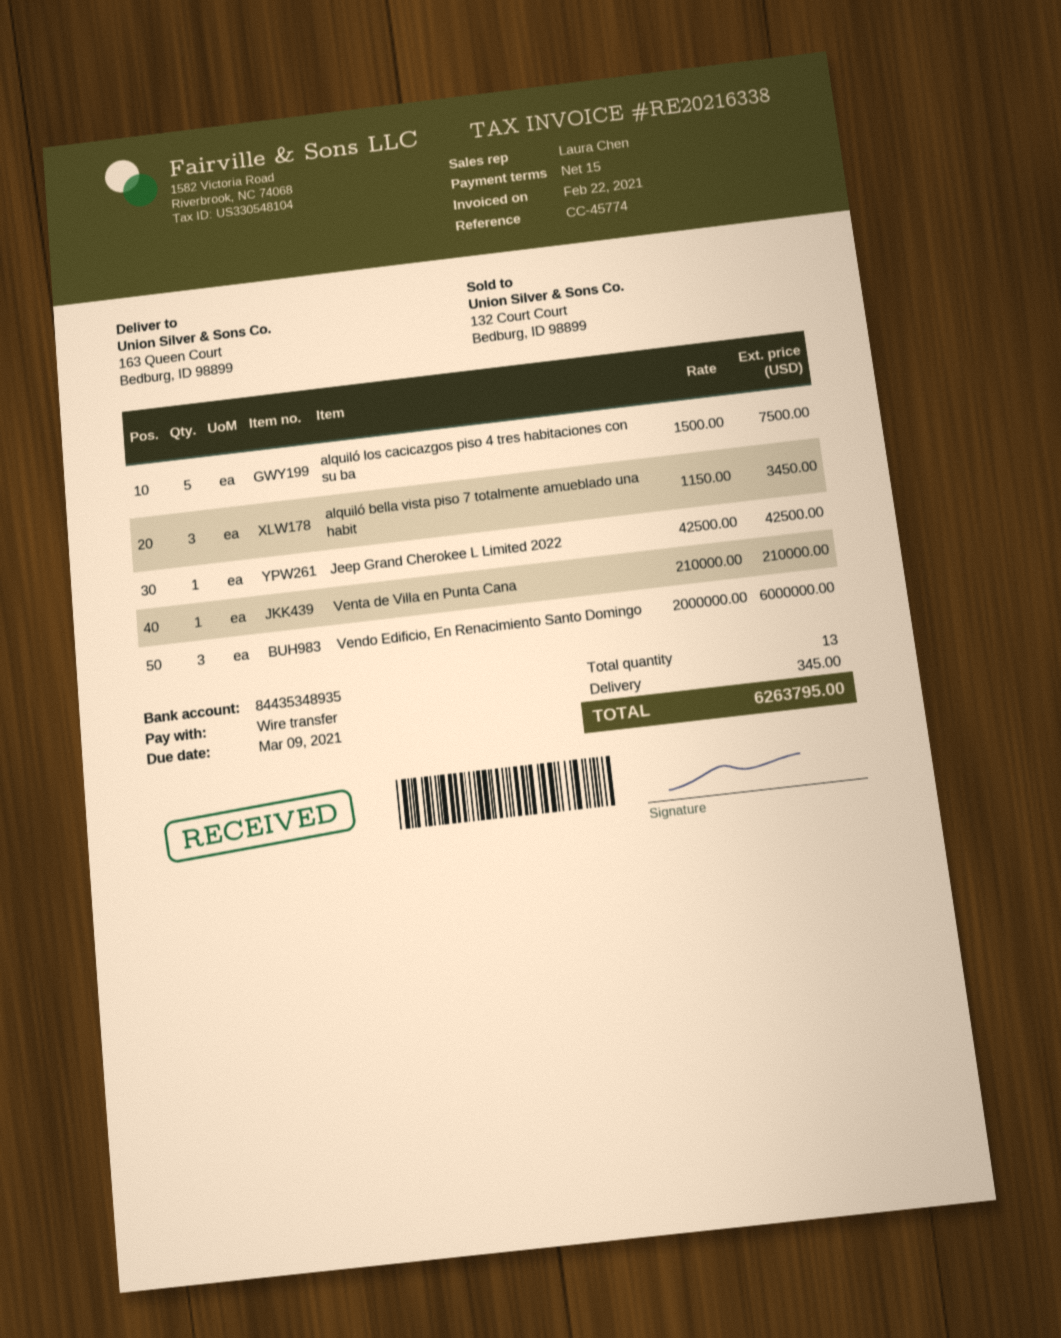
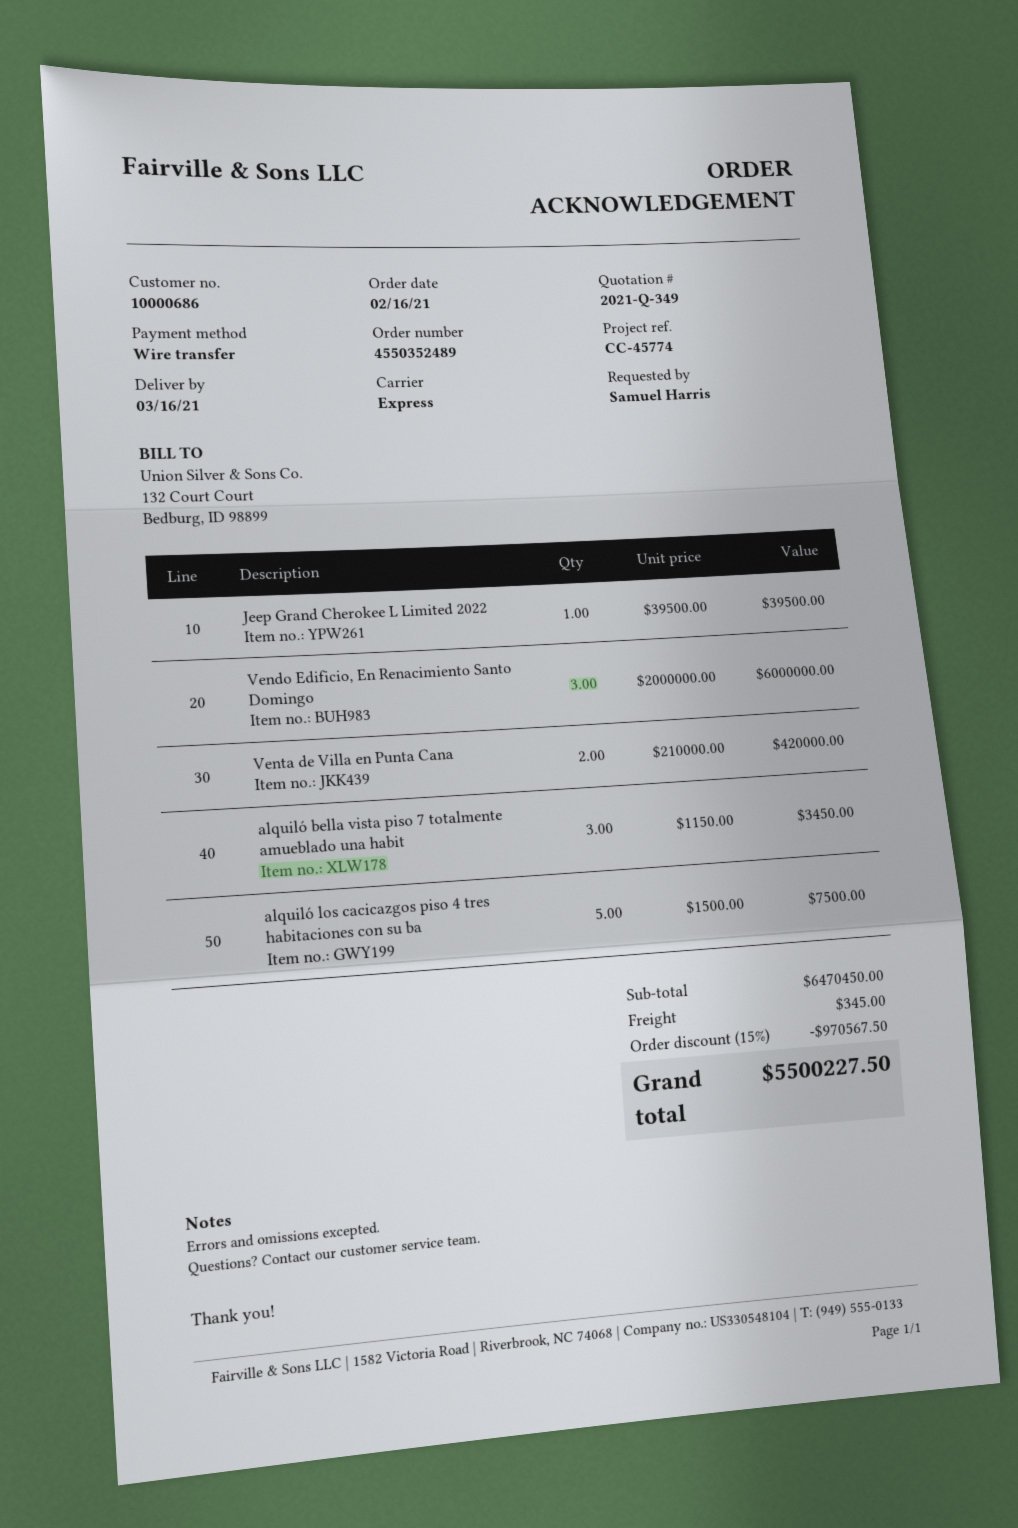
Jeep Grand Cherokee L Limited 2022: 1 x 42500.00 = 42500.00 -> 1 x 39500.00 = 39500.00
Venta de Villa en Punta Cana: 1 x 210000.00 = 210000.00 -> 2 x 210000.00 = 420000.00
discount: none -> 15% = 970567.50
total: 6263795.00 -> 5500227.50

